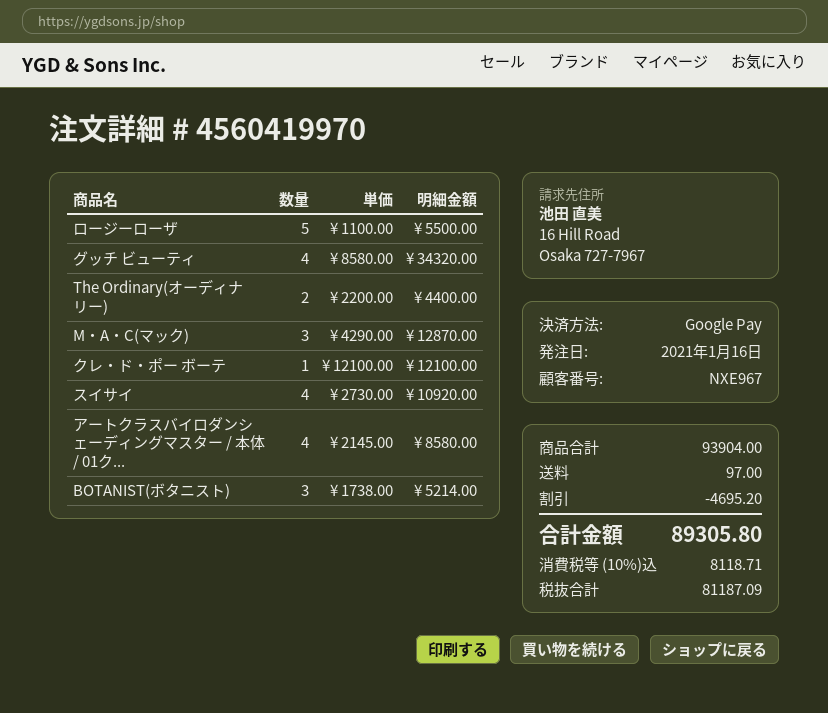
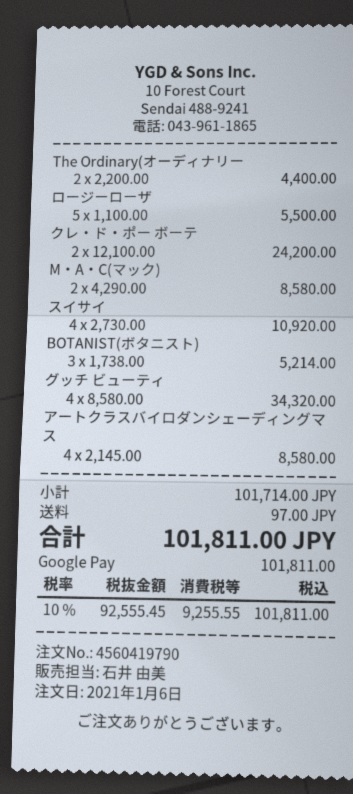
order number: 4560419970 -> 4560419790
order date: 2021-01-16 -> 2021-01-06
M・A・C(マック): 3 x 4290.00 = 12870.00 -> 2 x 4290.00 = 8580.00
クレ・ド・ポー ボーテ: 1 x 12100.00 = 12100.00 -> 2 x 12100.00 = 24200.00
subtotal: 93904.00 -> 101714.00
discount: 4695.20 -> none
net: 81187.09 -> 92555.45
tax: 10% = 8118.71 -> 10% = 9255.55
total: 89305.80 -> 101811.00

